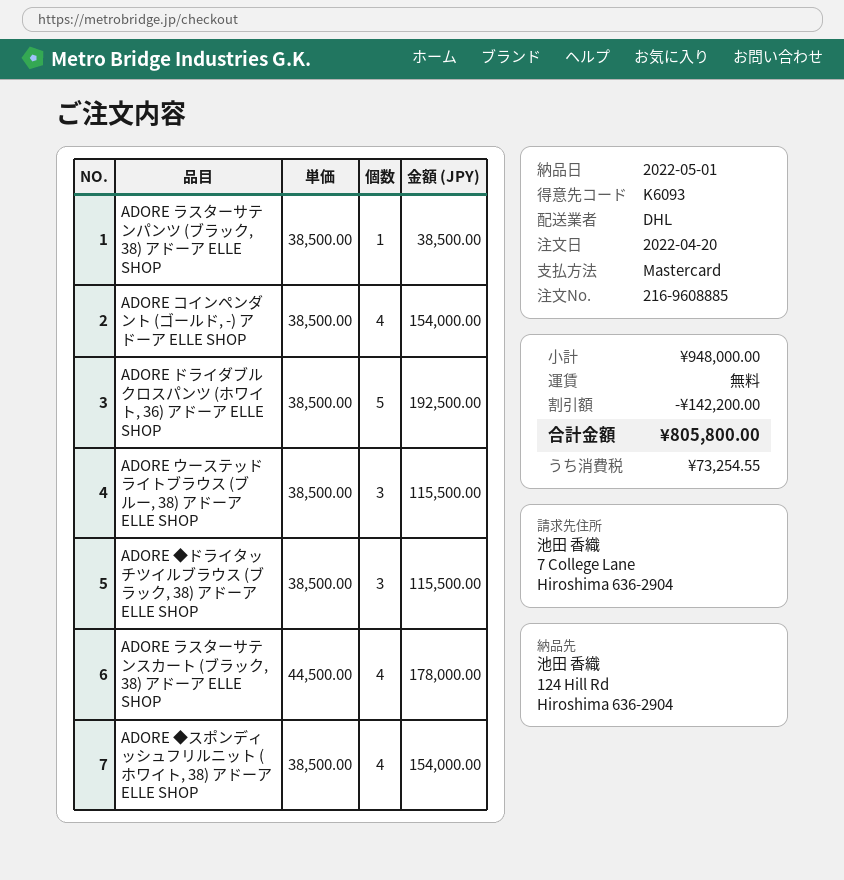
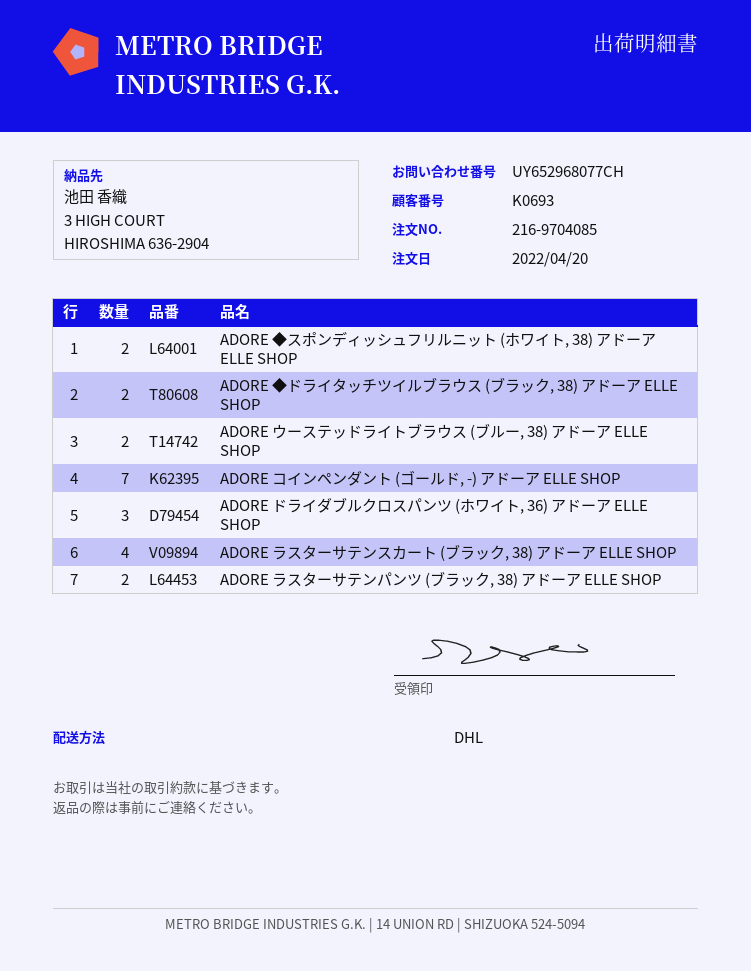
order number: 216-9608885 -> 216-9704085
customer number: K6093 -> K0693
ship to: 124 Hill Rd, Hiroshima 636-2904 -> 3 HIGH COURT, HIROSHIMA 636-2904
ADORE ラスターサテンパンツ (ブラック, 38) アドーア ELLE SHOP: 1 -> 2
ADORE コインペンダント (ゴールド, -) アドーア ELLE SHOP: 4 -> 7
ADORE ドライダブルクロスパンツ (ホワイト, 36) アドーア ELLE SHOP: 5 -> 3
ADORE ウーステッドライトブラウス (ブルー, 38) アドーア ELLE SHOP: 3 -> 2
ADORE ◆ドライタッチツイルブラウス (ブラック, 38) アドーア ELLE SHOP: 3 -> 2
ADORE ◆スポンディッシュフリルニット (ホワイト, 38) アドーア ELLE SHOP: 4 -> 2

